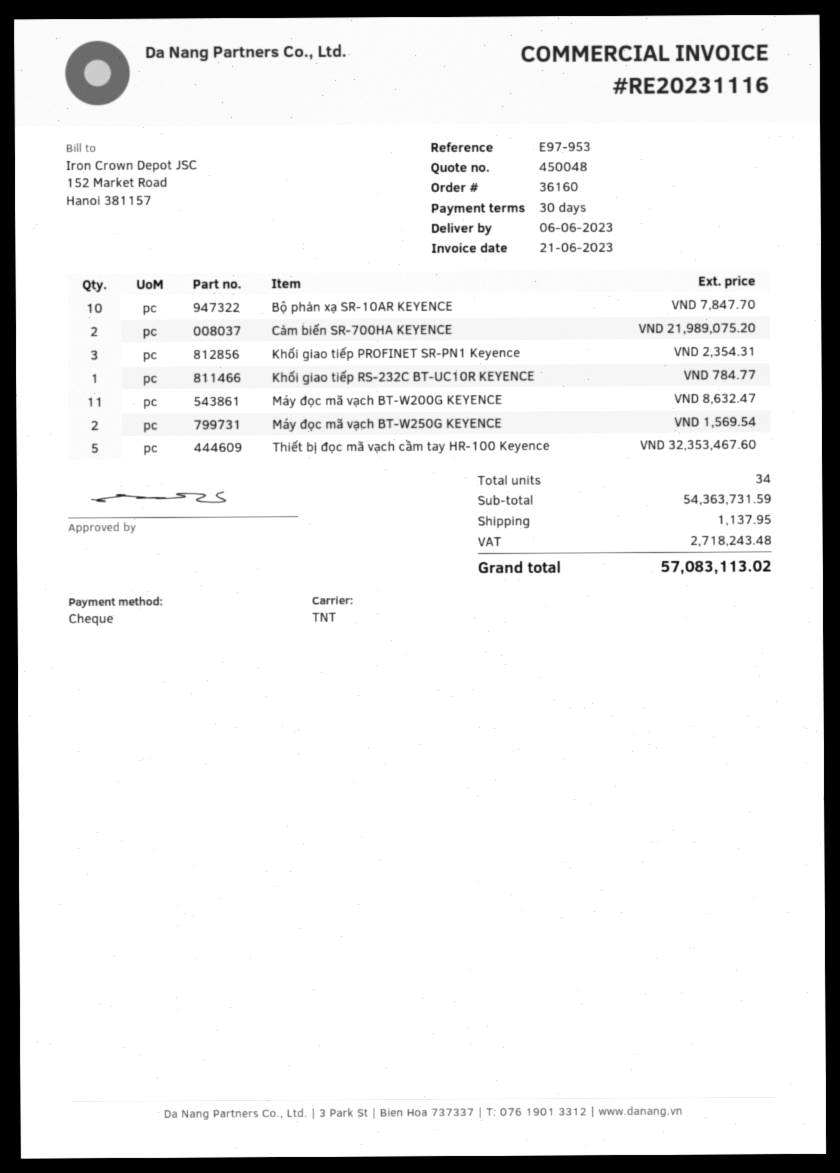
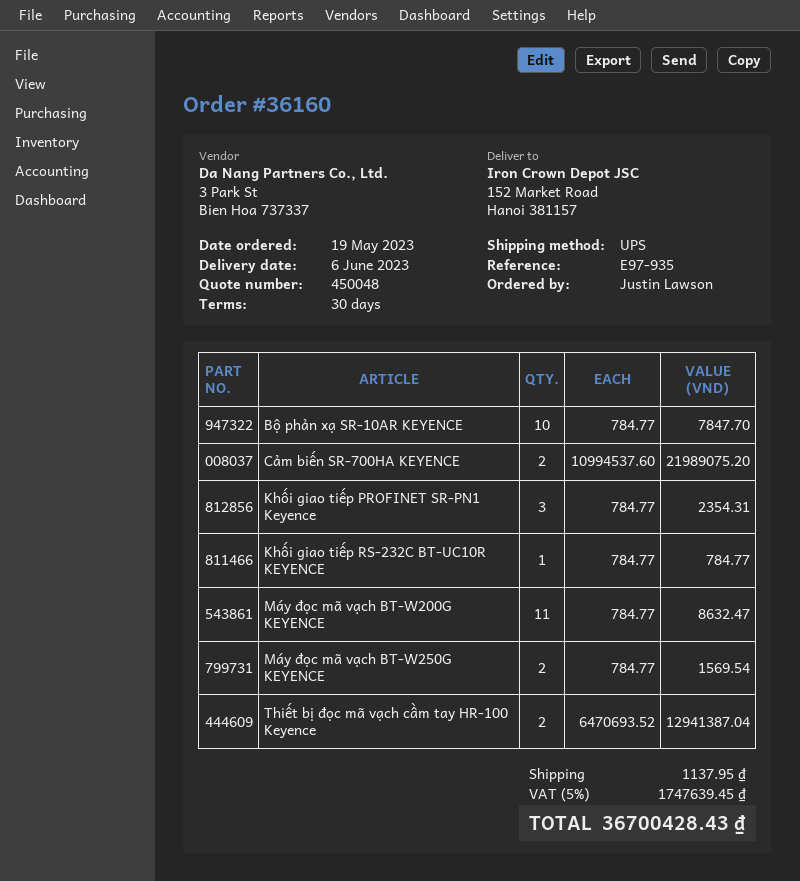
reference: E97-953 -> E97-935
shipping method: TNT -> UPS
Thiết bị đọc mã vạch cầm tay HR-100 Keyence: 5 for 32353467.60 -> 2 for 12941387.04
tax: 2718243.48 -> 1747639.45
total: 57083113.02 -> 36700428.43

